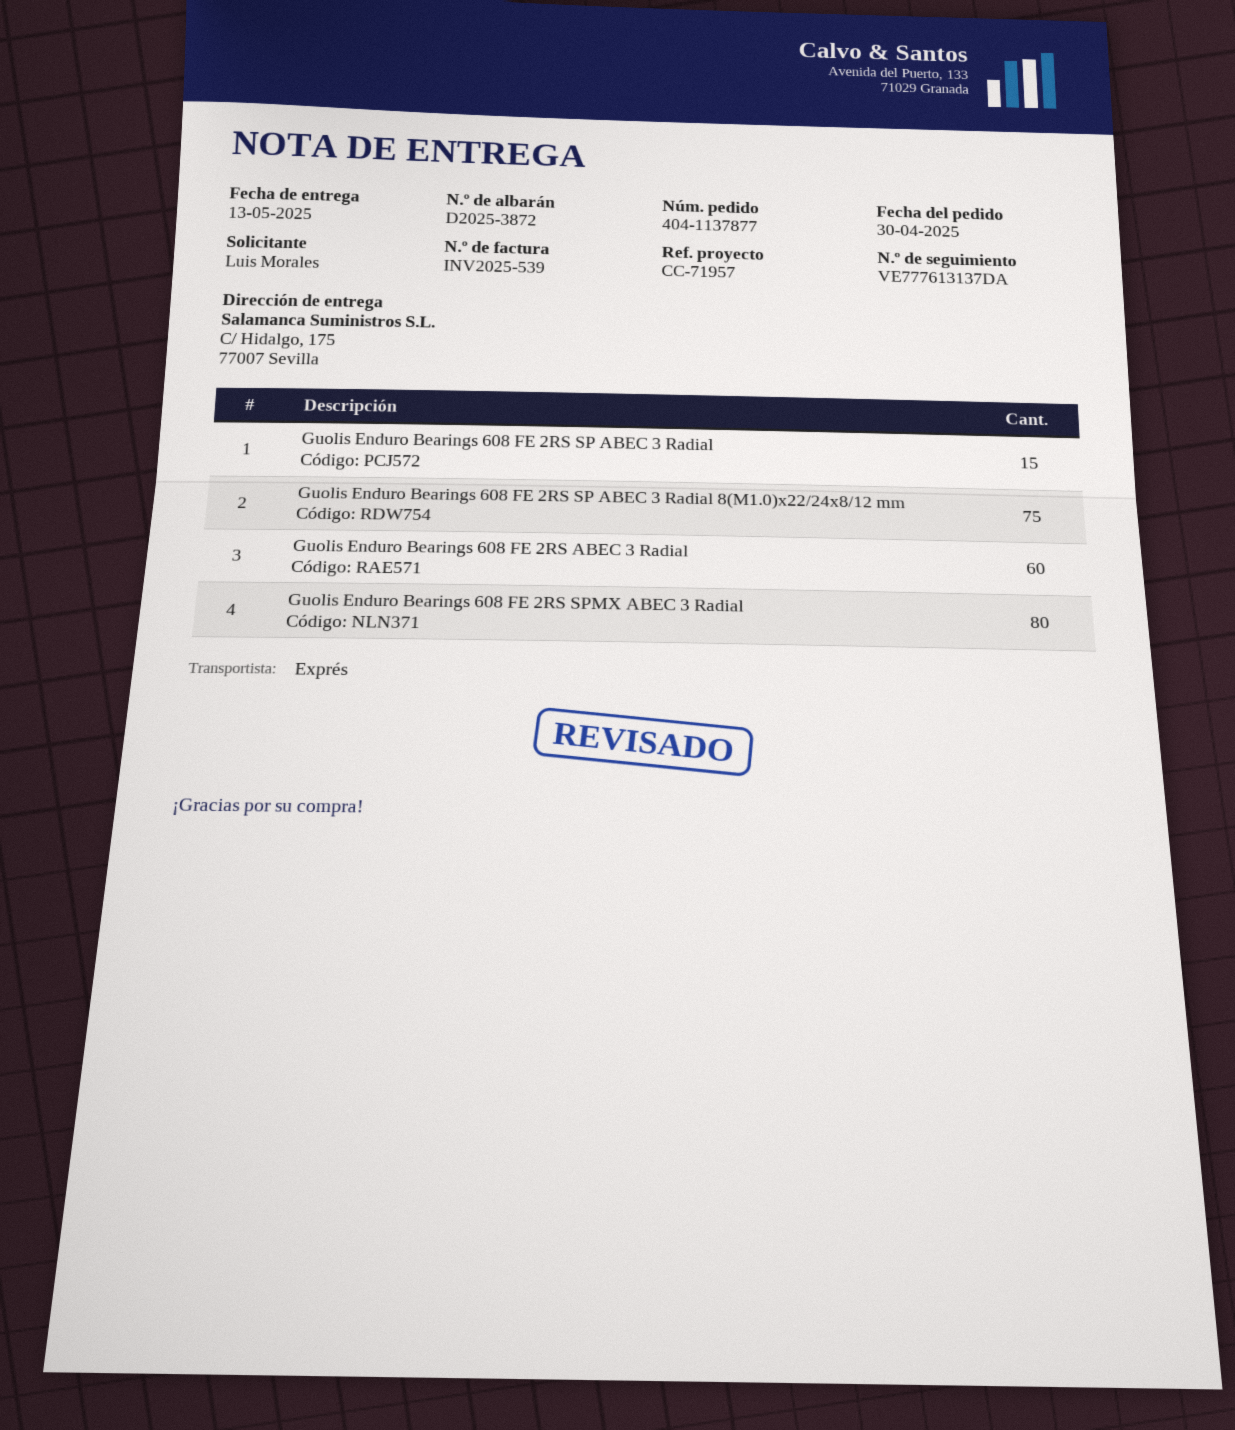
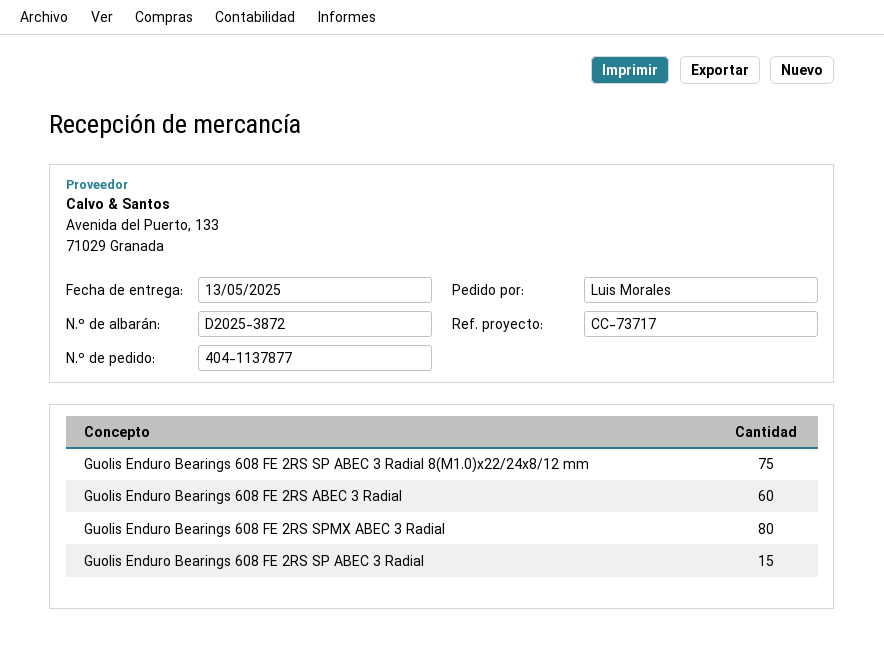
reference: CC-71957 -> CC-73717

